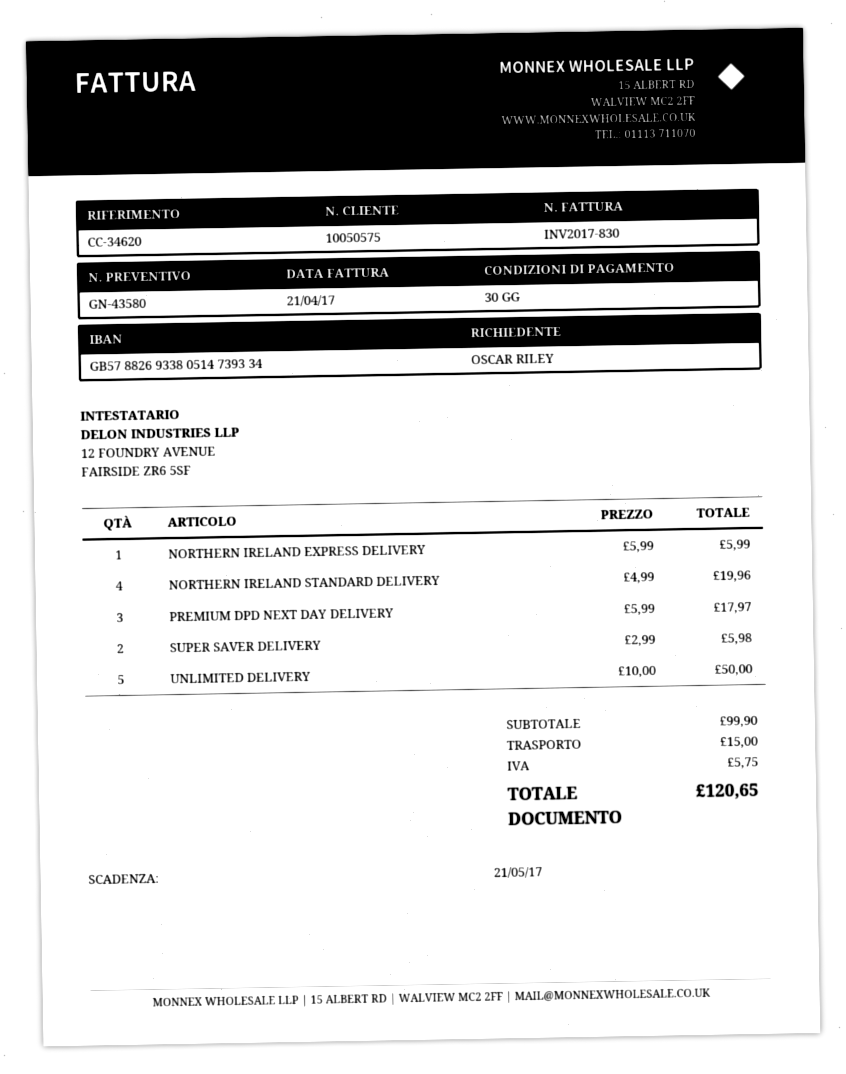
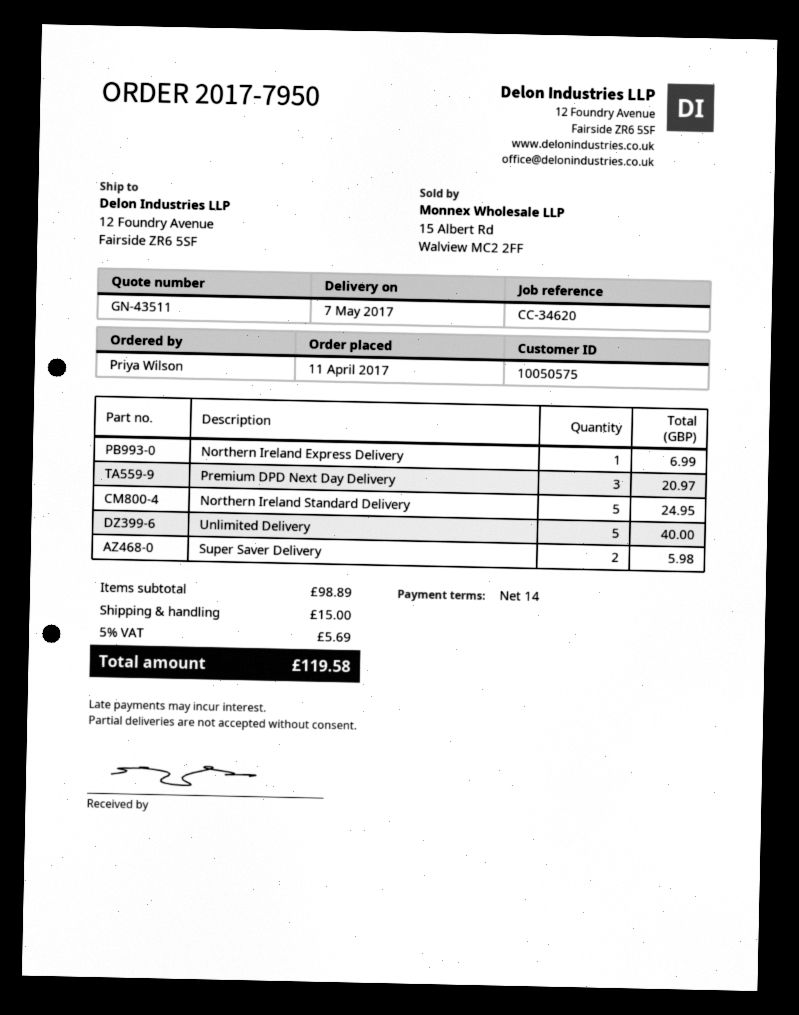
quote number: GN-43580 -> GN-43511
payment terms: 30 days -> 14 days
ordered by: OSCAR RILEY -> Priya Wilson
NORTHERN IRELAND EXPRESS DELIVERY: 1 for 5.99 -> 1 for 6.99
NORTHERN IRELAND STANDARD DELIVERY: 4 for 19.96 -> 5 for 24.95
PREMIUM DPD NEXT DAY DELIVERY: 3 for 17.97 -> 3 for 20.97
UNLIMITED DELIVERY: 5 for 50.00 -> 5 for 40.00
subtotal: 99.90 -> 98.89
tax: 5.75 -> 5.69
total: 120.65 -> 119.58

